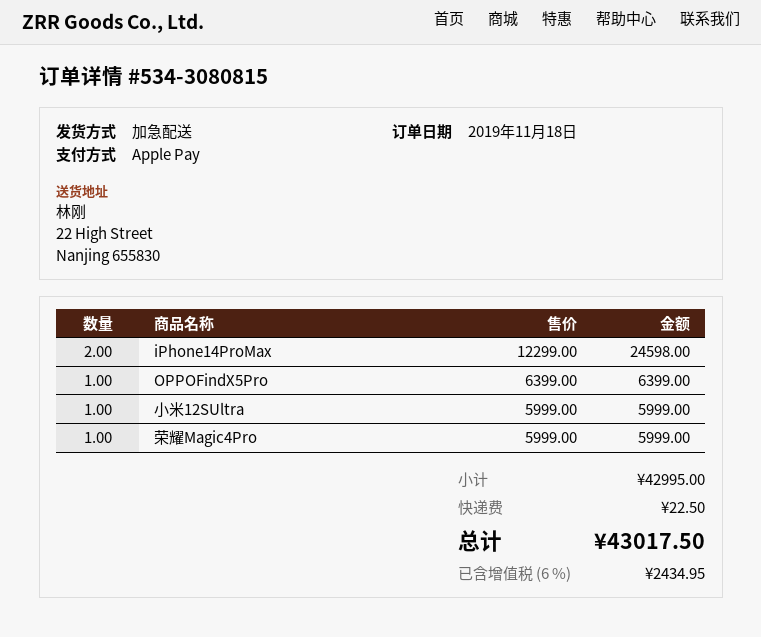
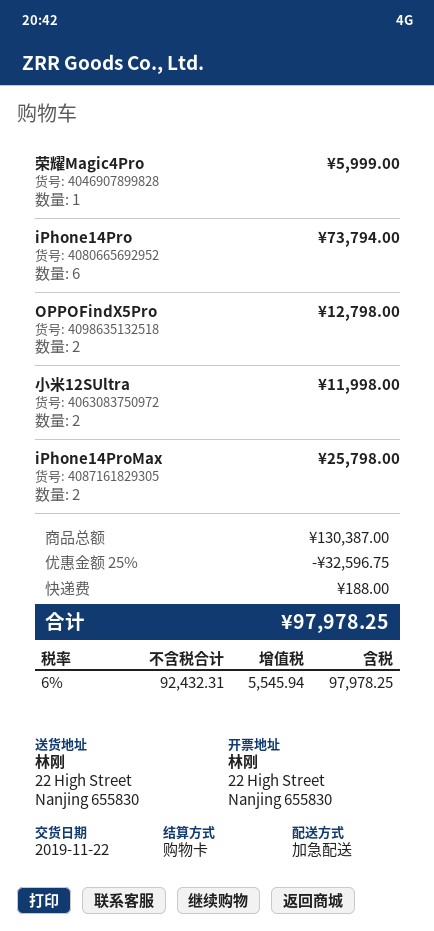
payment method: Apple Pay -> gift card
iPhone14ProMax: 2 for 24598.00 -> 2 for 25798.00
OPPOFindX5Pro: 1 for 6399.00 -> 2 for 12798.00
小米12SUltra: 1 for 5999.00 -> 2 for 11998.00
iPhone14Pro: none -> 6 for 73794.00
subtotal: 42995.00 -> 130387.00
discount: none -> 25% = 32596.75
shipping: 22.50 -> 188.00
tax: 6% = 2434.95 -> 6% = 5545.94
total: 43017.50 -> 97978.25

